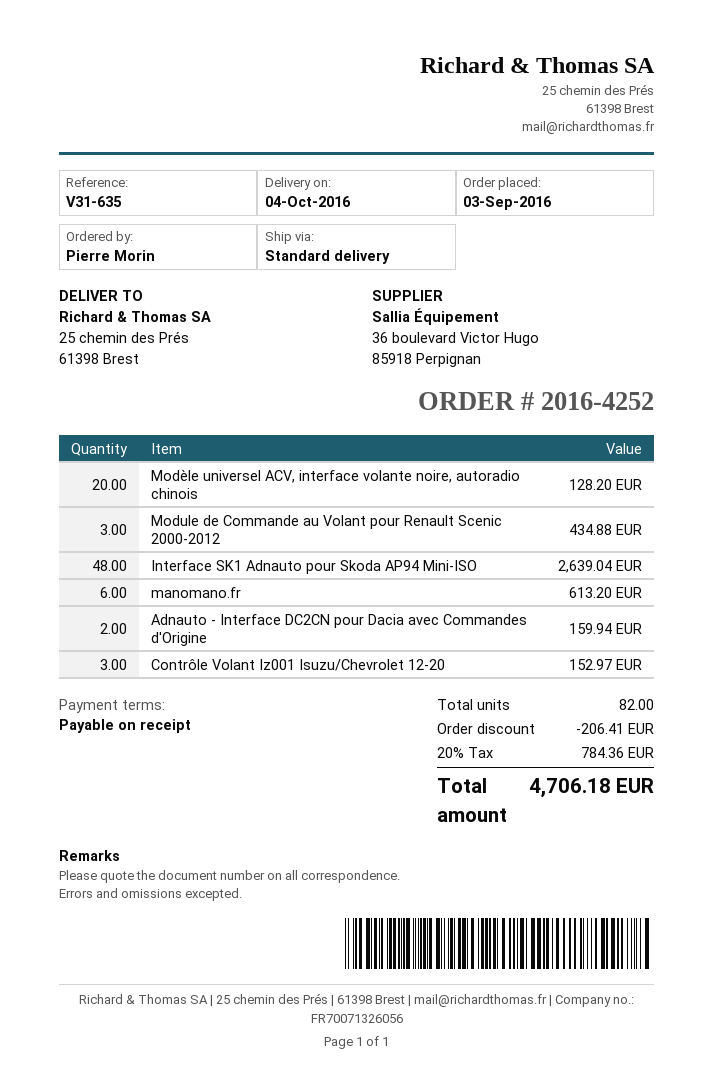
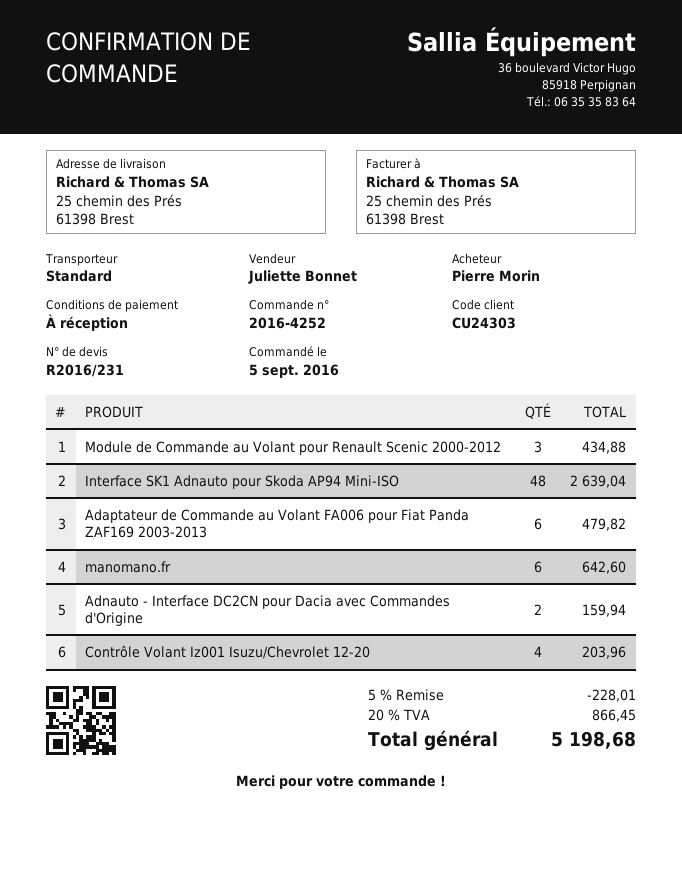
order date: 2016-09-03 -> 2016-09-05
Modèle universel ACV, interface volante noire, autoradio chinois: 20 for 128.20 -> none
manomano.fr: 6 for 613.20 -> 6 for 642.60
Contrôle Volant Iz001 Isuzu/Chevrolet 12‑20: 3 for 152.97 -> 4 for 203.96
Adaptateur de Commande au Volant FA006 pour Fiat Panda ZAF169 2003-2013: none -> 6 for 479.82
discount: 206.41 -> 228.01
tax: 20% = 784.36 -> 20% = 866.45
total: 4706.18 -> 5198.68

